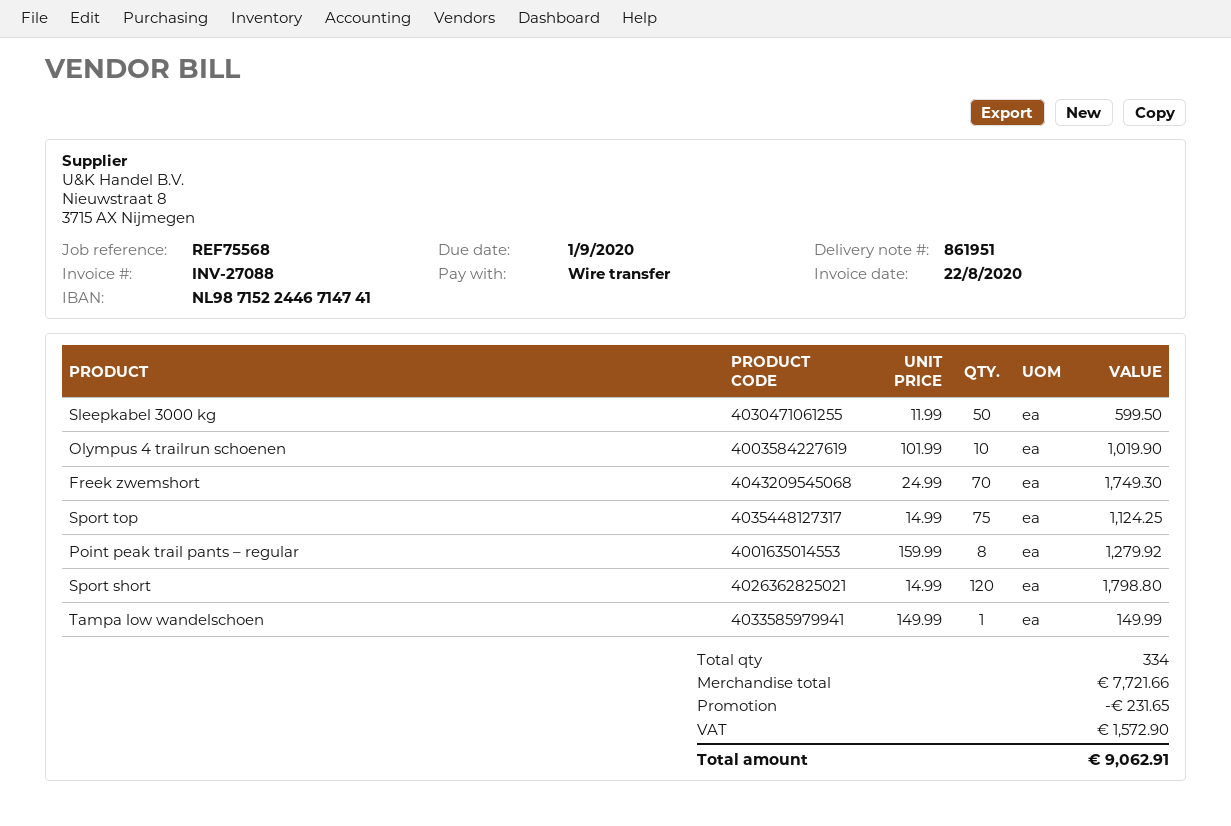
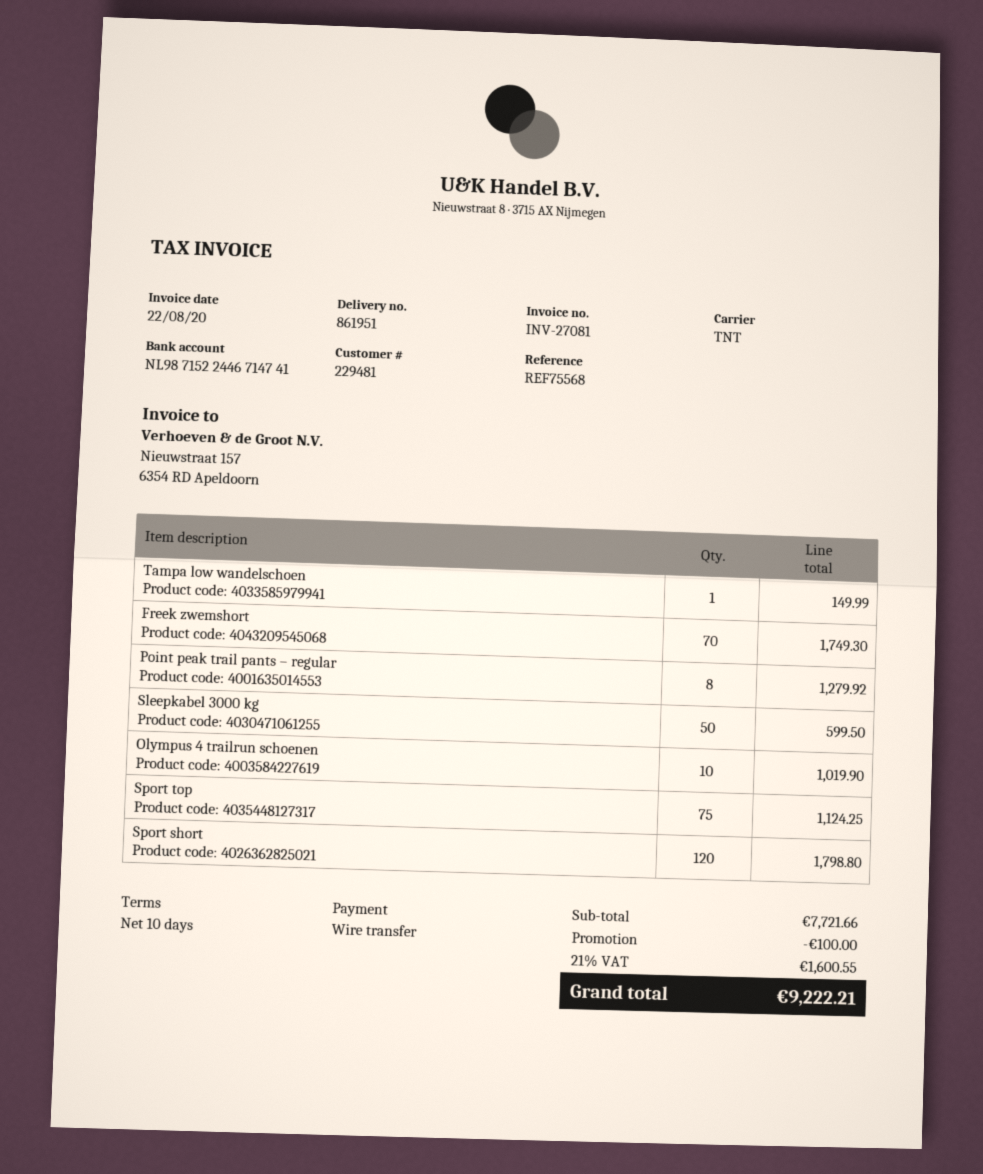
invoice number: INV-27088 -> INV-27081
discount: 231.65 -> 100.00
tax: 1572.90 -> 1600.55
total: 9062.91 -> 9222.21

